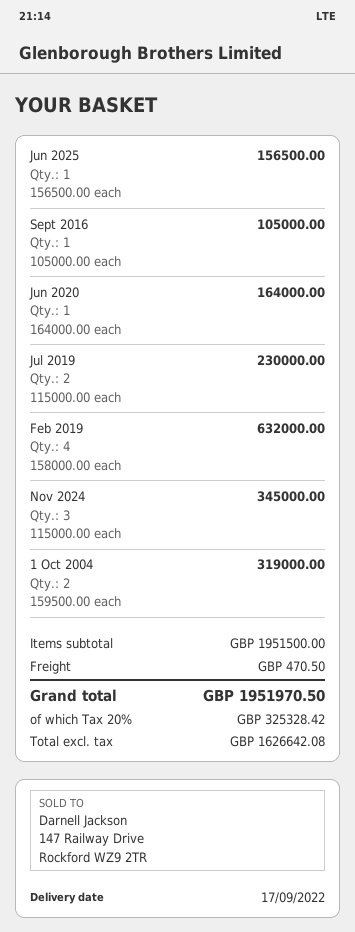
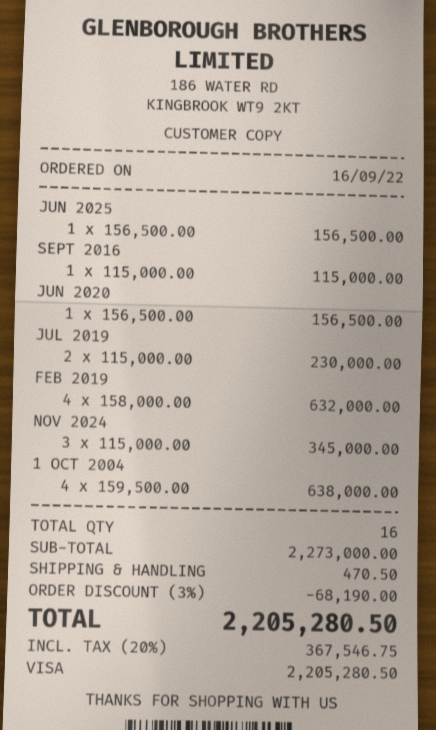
Sept 2016: 1 x 105000.00 = 105000.00 -> 1 x 115000.00 = 115000.00
Jun 2020: 1 x 164000.00 = 164000.00 -> 1 x 156500.00 = 156500.00
1 Oct 2004: 2 x 159500.00 = 319000.00 -> 4 x 159500.00 = 638000.00
subtotal: 1951500.00 -> 2273000.00
discount: none -> 3% = 68190.00
tax: 20% = 325328.42 -> 20% = 367546.75
total: 1951970.50 -> 2205280.50

